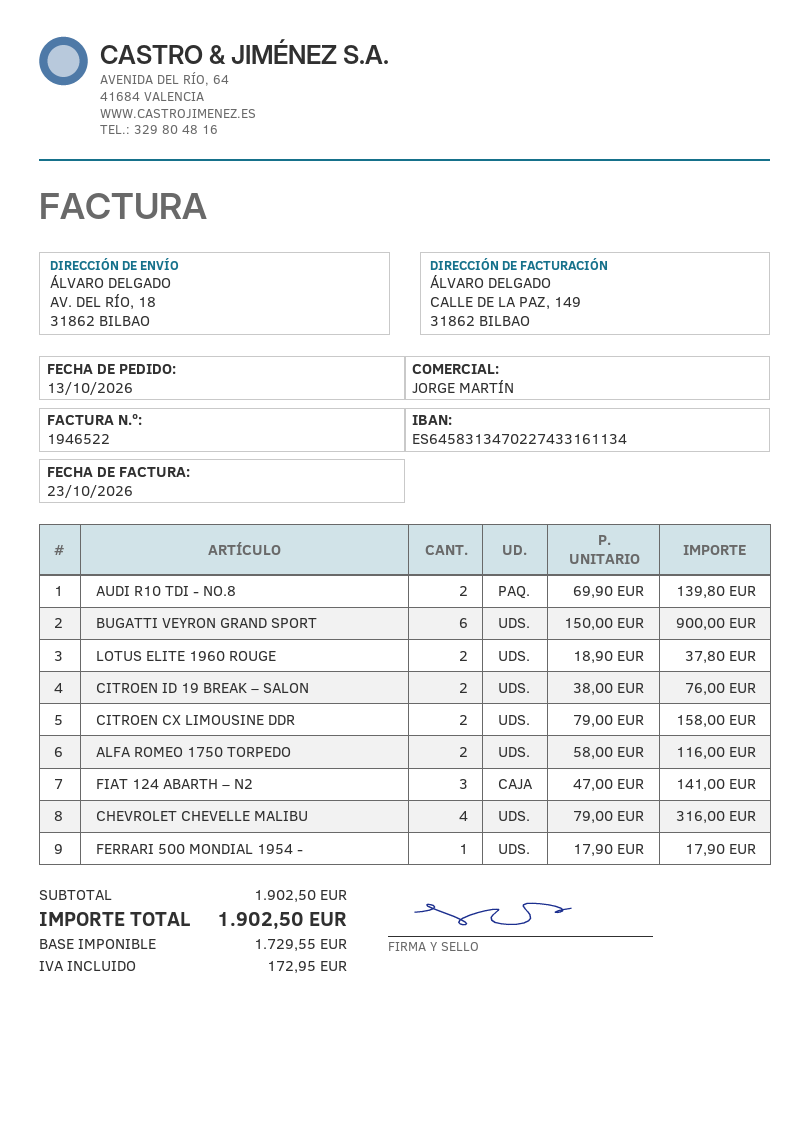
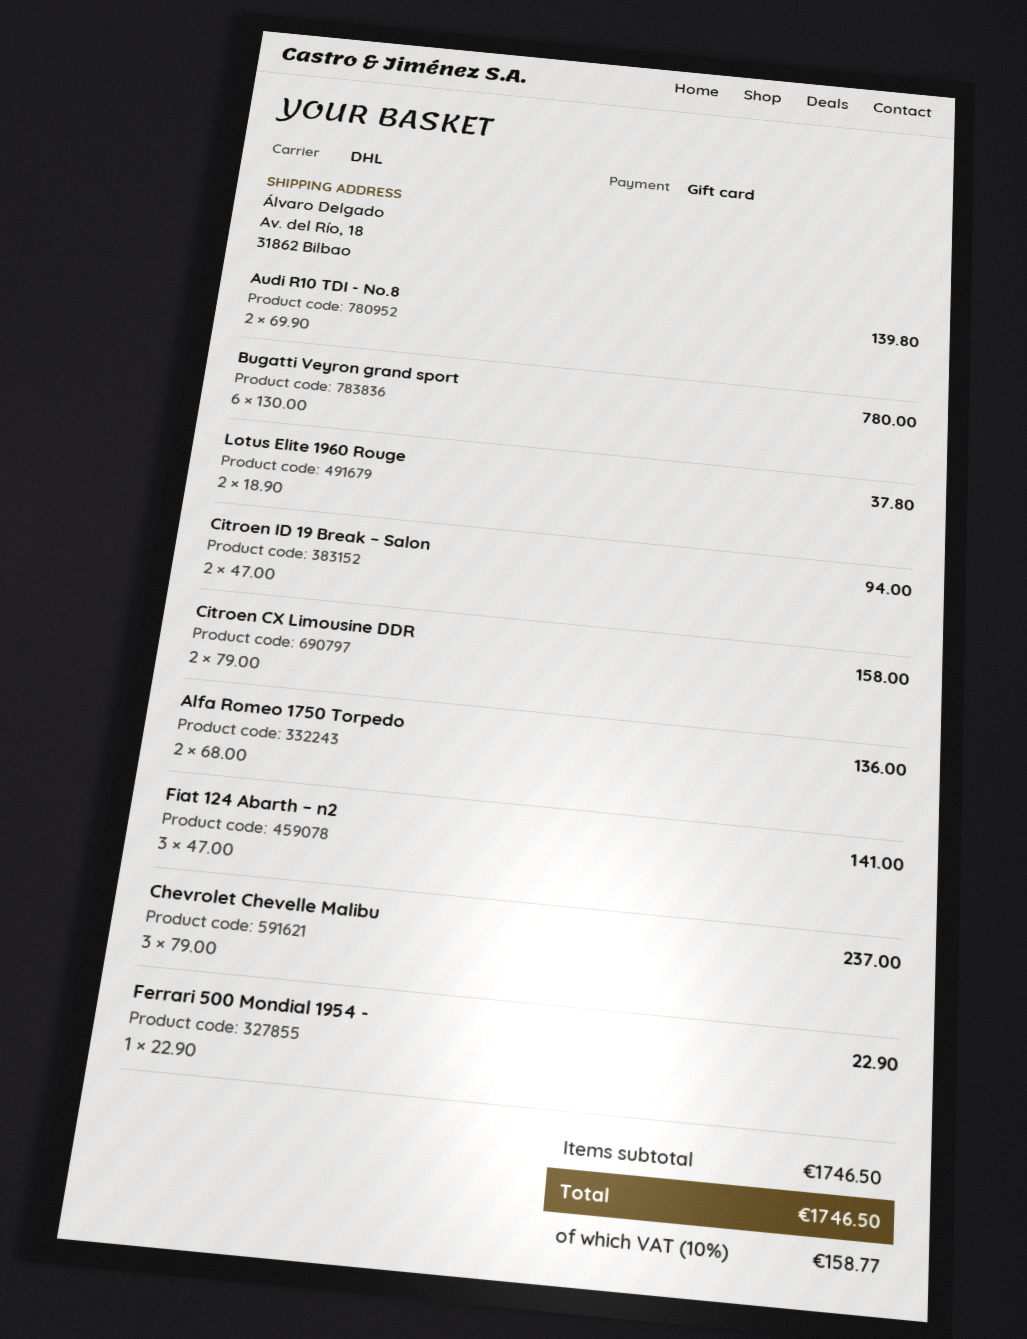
BUGATTI VEYRON GRAND SPORT: 6 x 150.00 = 900.00 -> 6 x 130.00 = 780.00
CITROEN ID 19 BREAK – SALON: 2 x 38.00 = 76.00 -> 2 x 47.00 = 94.00
ALFA ROMEO 1750 TORPEDO: 2 x 58.00 = 116.00 -> 2 x 68.00 = 136.00
CHEVROLET CHEVELLE MALIBU: 4 x 79.00 = 316.00 -> 3 x 79.00 = 237.00
FERRARI 500 MONDIAL 1954 -: 1 x 17.90 = 17.90 -> 1 x 22.90 = 22.90
subtotal: 1902.50 -> 1746.50
tax: 172.95 -> 158.77
total: 1902.50 -> 1746.50

